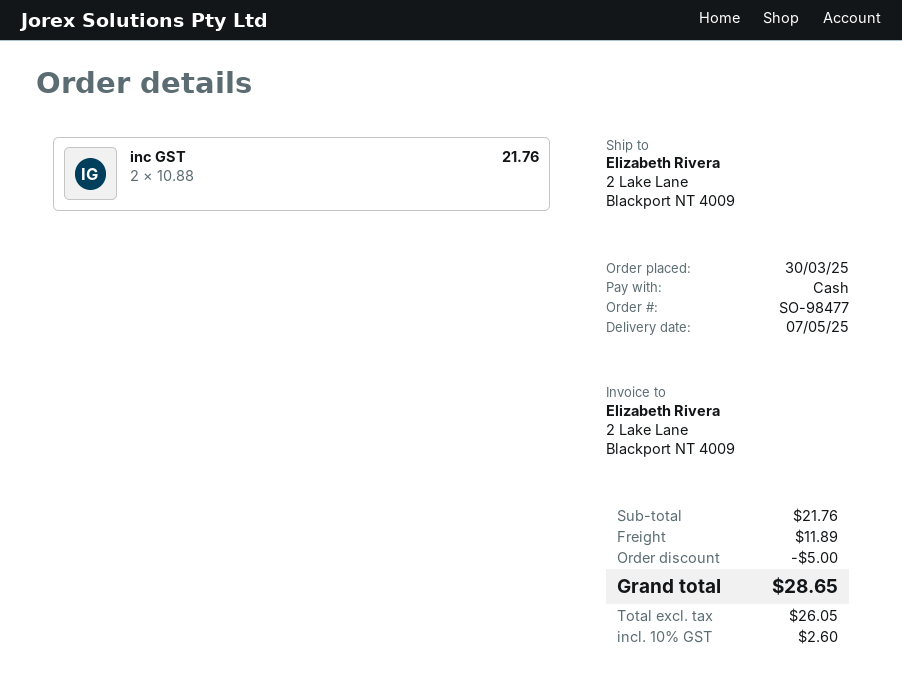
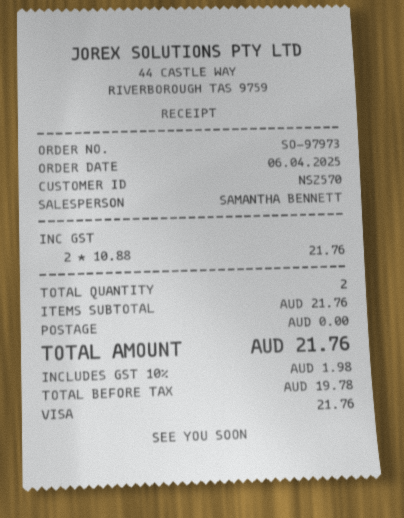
order number: SO-98477 -> SO-97973
order date: 2025-03-30 -> 2025-04-06
payment method: cash -> Visa
discount: 5.00 -> none
shipping: 11.89 -> 0.00
net: 26.05 -> 19.78
tax: 10% = 2.60 -> 10% = 1.98
total: 28.65 -> 21.76

